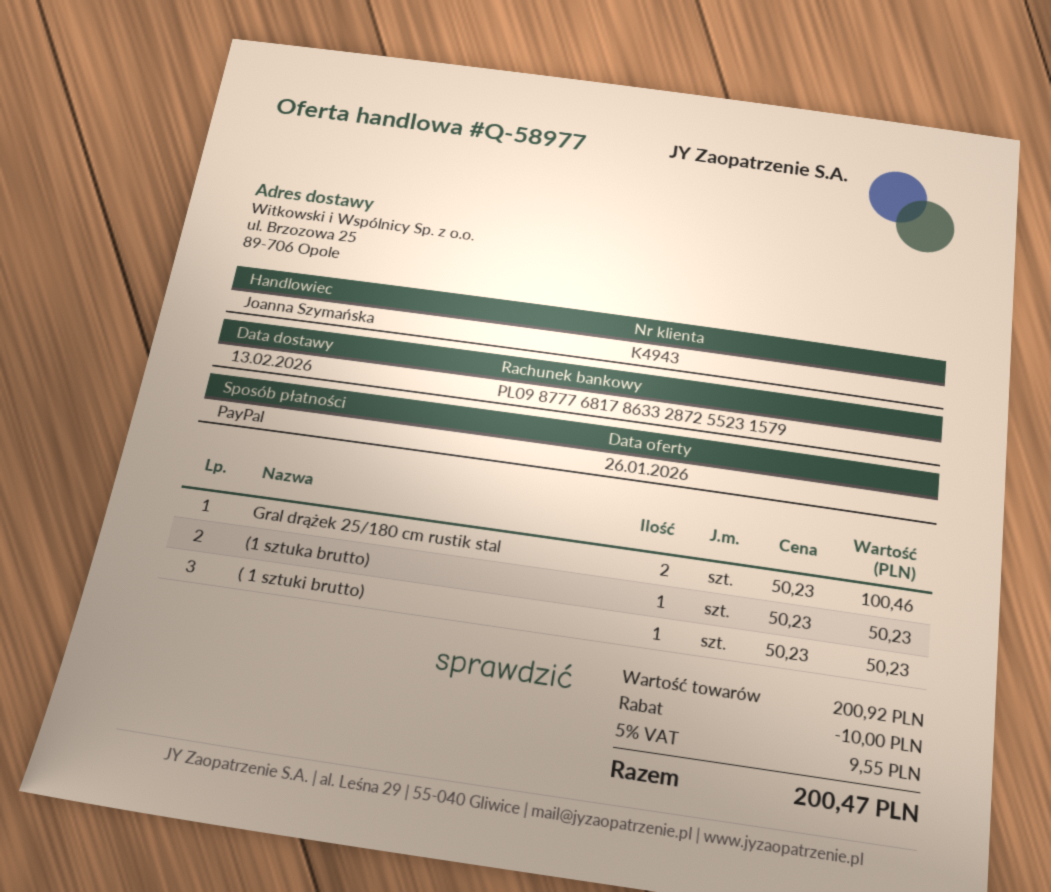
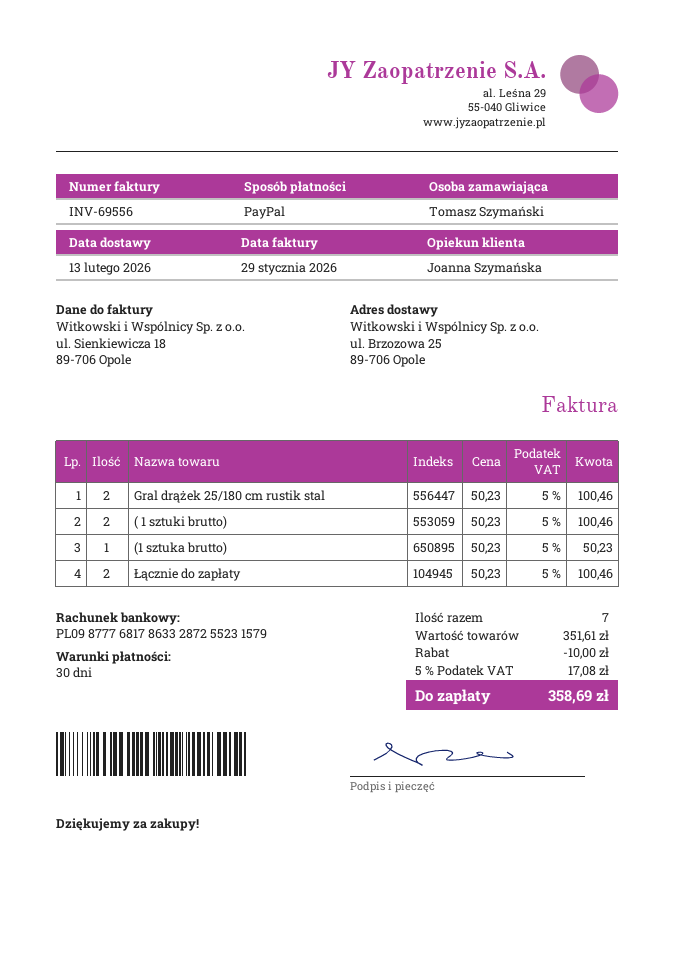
( 1 sztuki brutto): 1 x 50.23 = 50.23 -> 2 x 50.23 = 100.46
Łącznie do zapłaty: none -> 2 x 50.23 = 100.46
subtotal: 200.92 -> 351.61
tax: 5% = 9.55 -> 5% = 17.08
total: 200.47 -> 358.69

